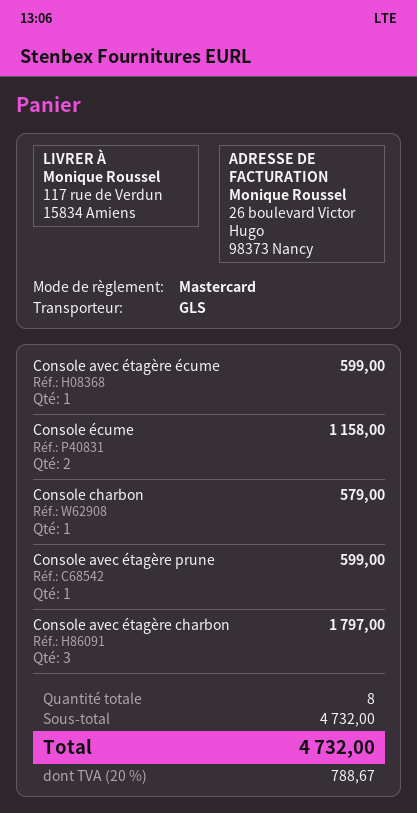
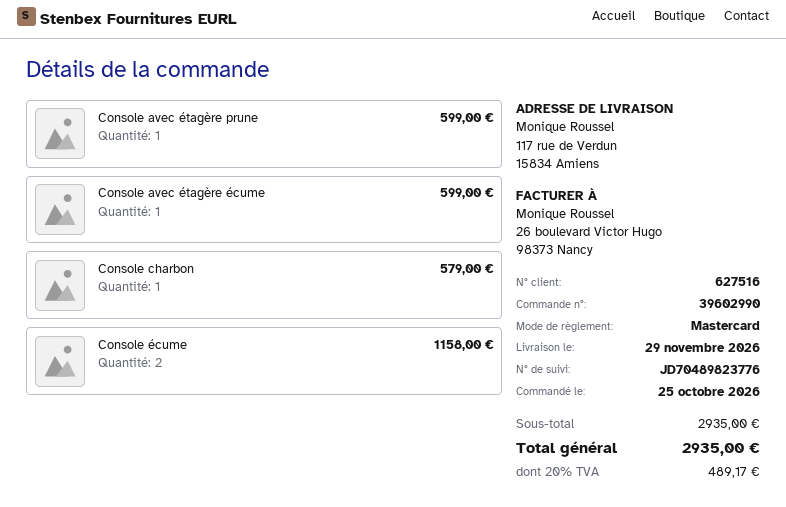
Console avec étagère charbon: 3 for 1797.00 -> none
subtotal: 4732.00 -> 2935.00
tax: 20% = 788.67 -> 20% = 489.17
total: 4732.00 -> 2935.00

